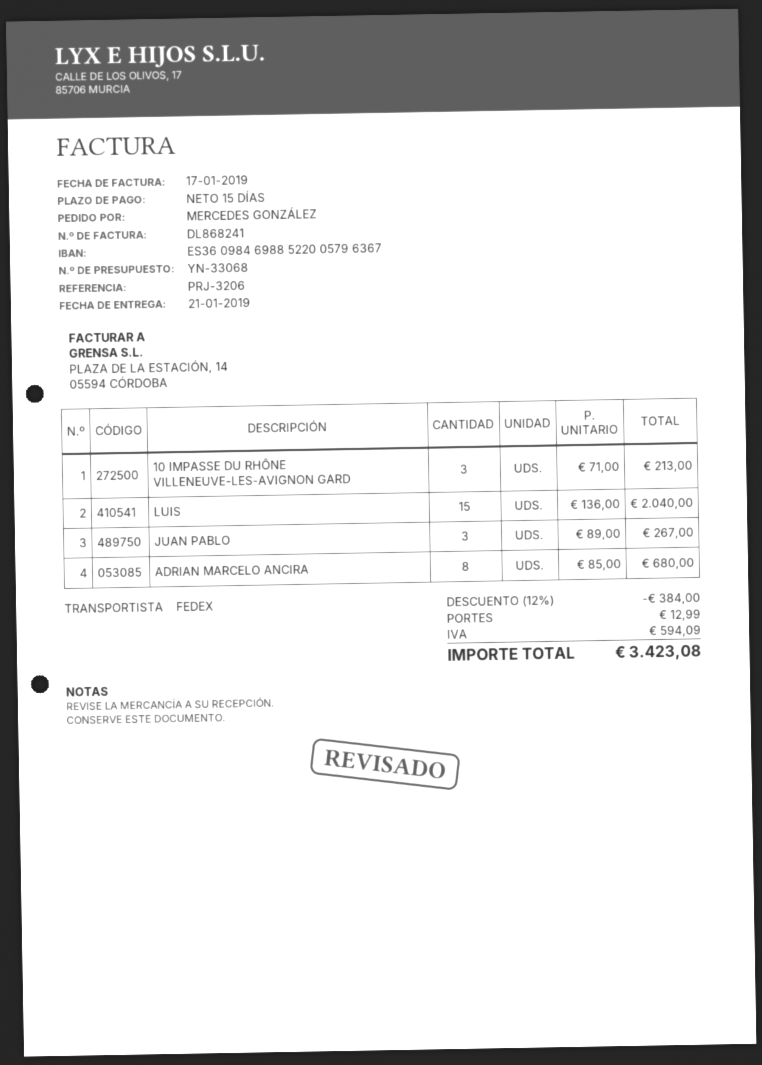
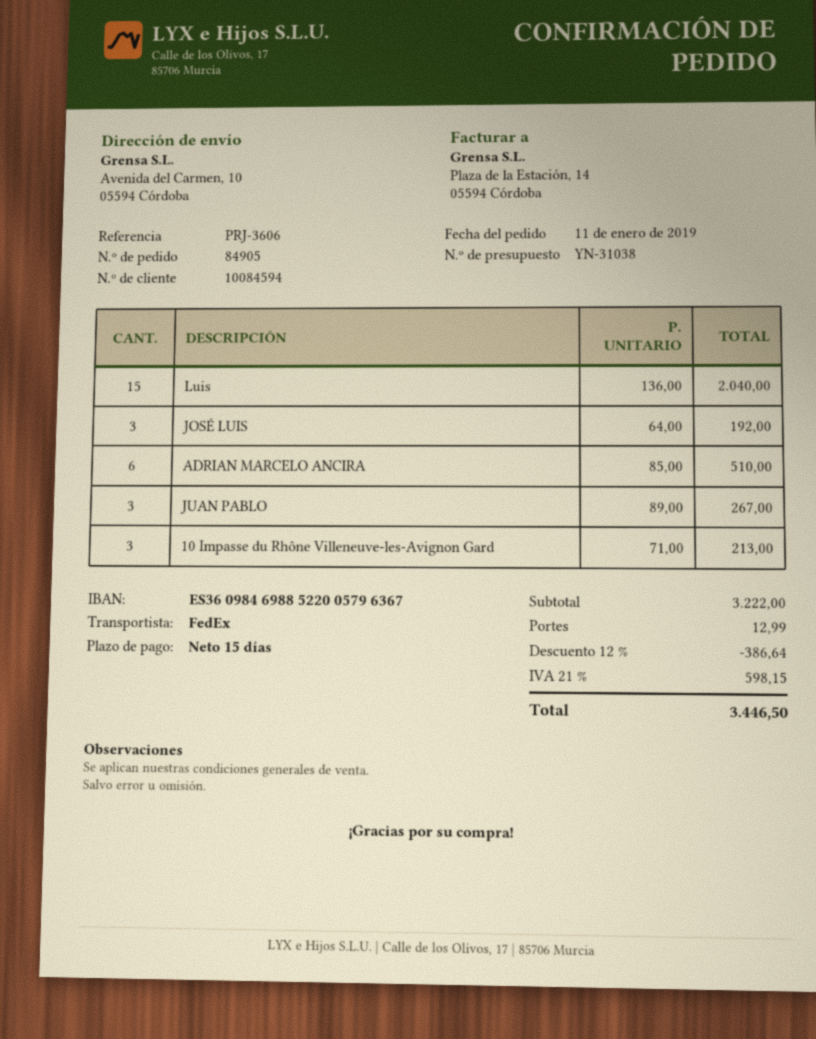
quote number: YN-33068 -> YN-31038
reference: PRJ-3206 -> PRJ-3606
ADRIAN MARCELO ANCIRA: 8 x 85.00 = 680.00 -> 6 x 85.00 = 510.00
JOSÉ LUIS: none -> 3 x 64.00 = 192.00
discount: 12% = 384.00 -> 12% = 386.64
tax: 594.09 -> 598.15
total: 3423.08 -> 3446.50

